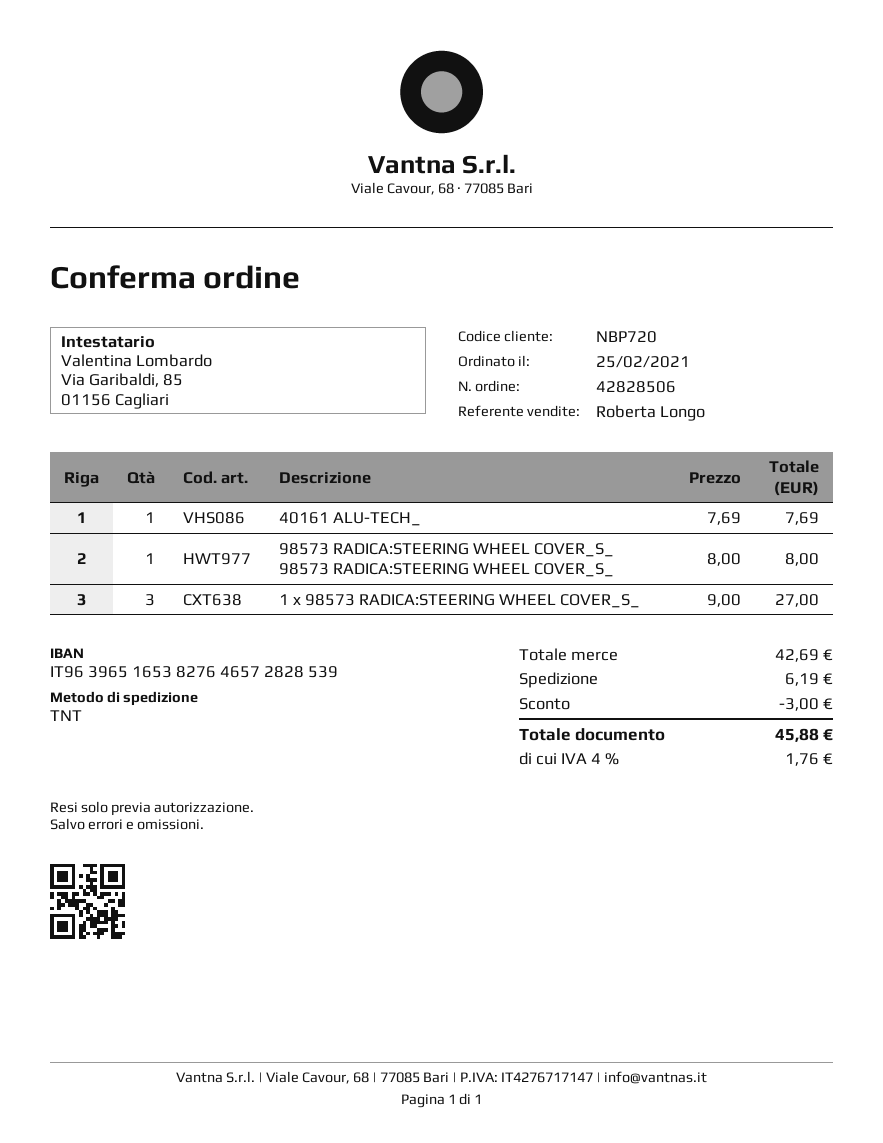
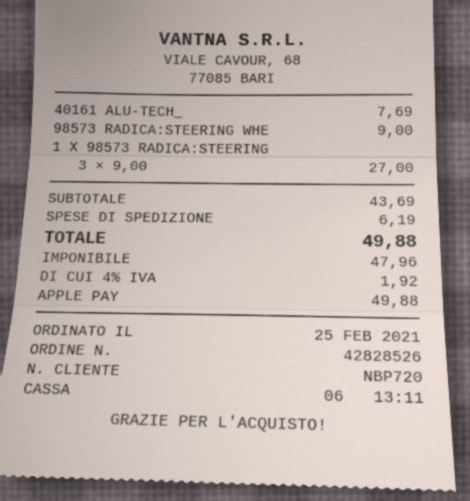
order number: 42828506 -> 42828526
98573 RADICA:STEERING WHEEL COVER_S_ 98573 RADICA:STEERING WHEEL COVER_S_: 1 x 8.00 = 8.00 -> 1 x 9.00 = 9.00
subtotal: 42.69 -> 43.69
discount: 3.00 -> none
tax: 4% = 1.76 -> 4% = 1.92
total: 45.88 -> 49.88

